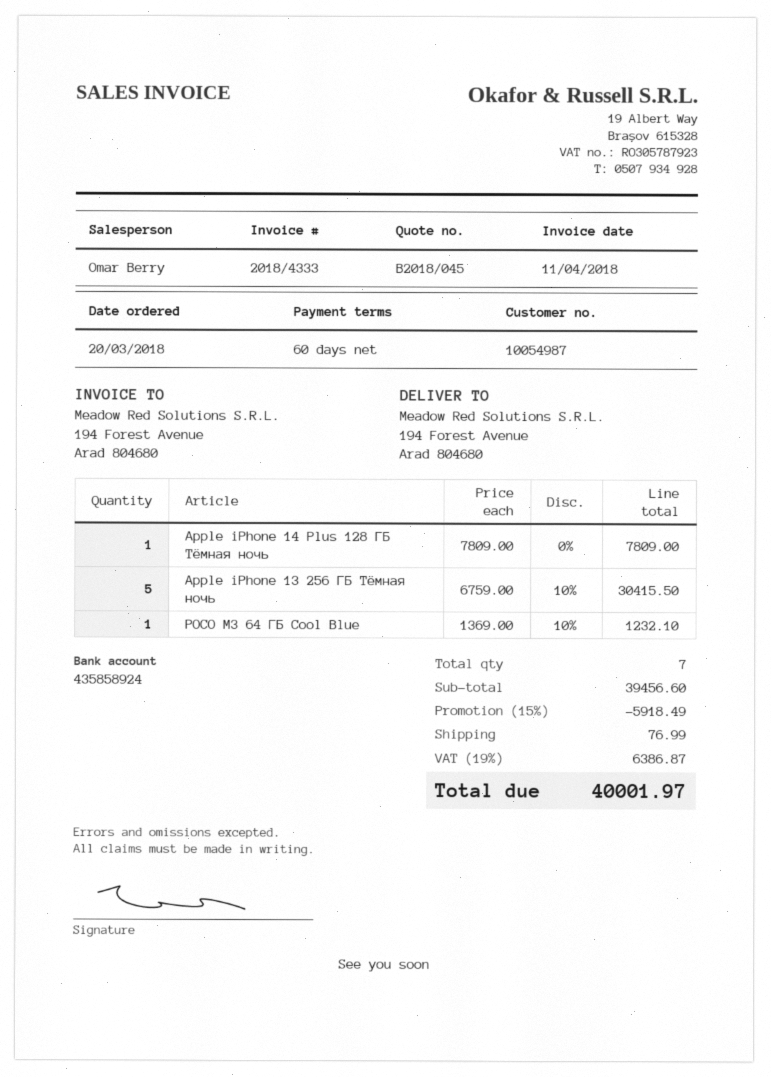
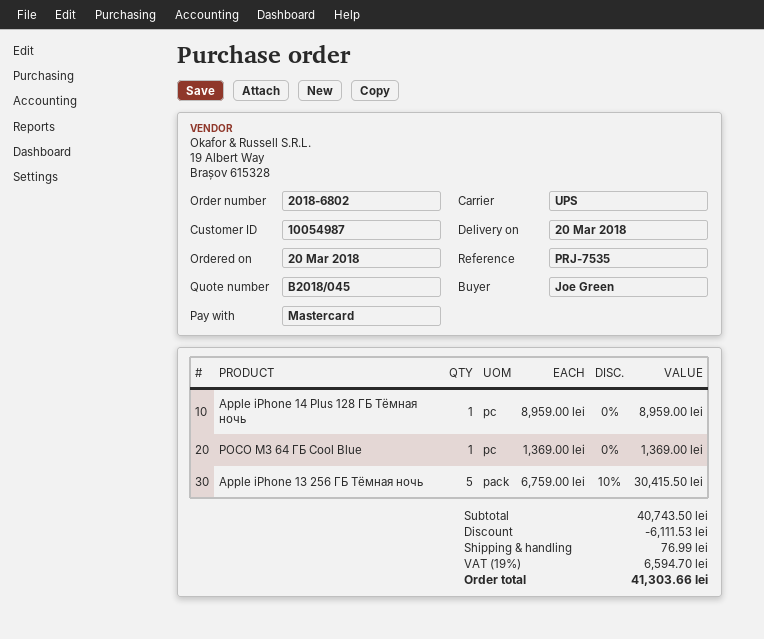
Apple iPhone 14 Plus 128 ГБ Тёмная ночь: 1 x 7809.00 = 7809.00 -> 1 x 8959.00 = 8959.00
POCO M3 64 ГБ Cool Blue: 1 x 1369.00 - 10% = 1232.10 -> 1 x 1369.00 = 1369.00
subtotal: 39456.60 -> 40743.50
discount: 5918.49 -> 6111.53
tax: 19% = 6386.87 -> 19% = 6594.70
total: 40001.97 -> 41303.66

